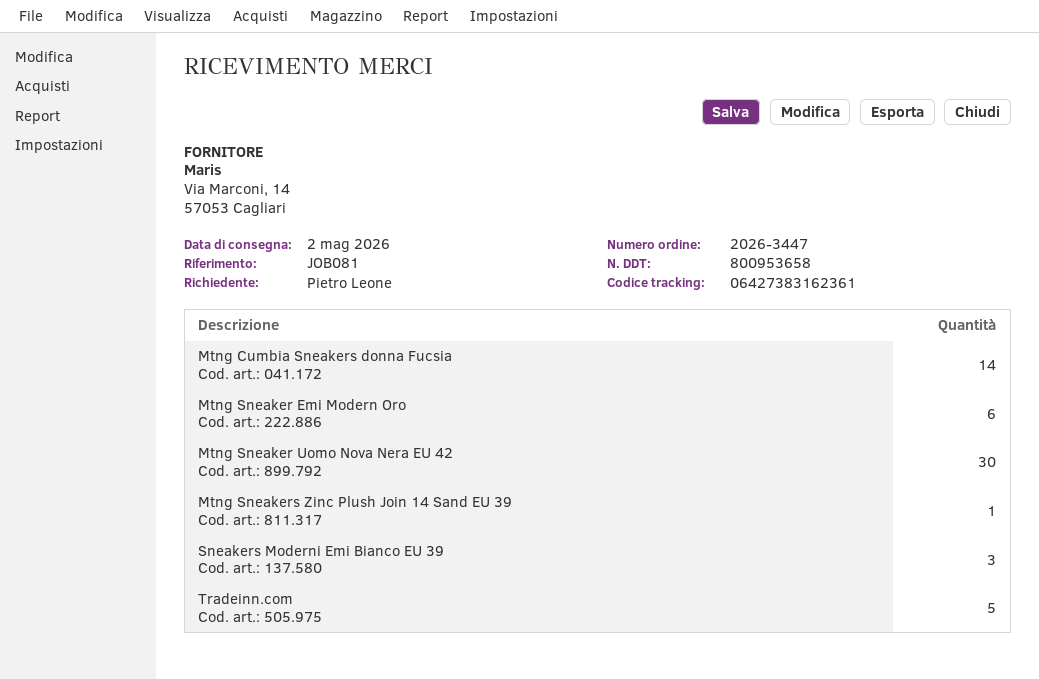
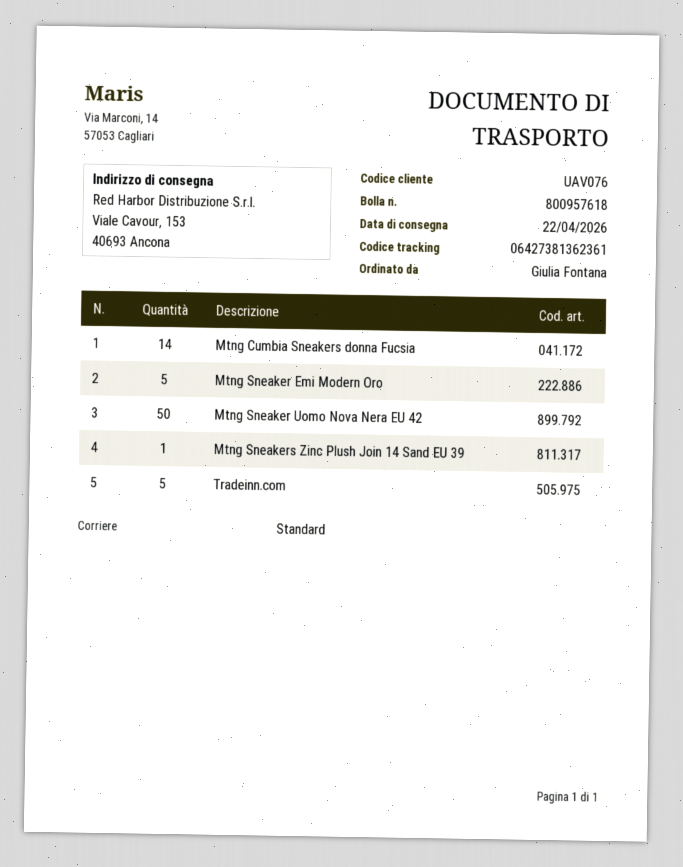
delivery note number: 800953658 -> 800957618
delivery date: 2026-05-02 -> 2026-04-22
ordered by: Pietro Leone -> Giulia Fontana
tracking number: 06427383162361 -> 06427381362361
Mtng Sneaker Emi Modern Oro: 6 -> 5
Mtng Sneaker Uomo Nova Nera EU 42: 30 -> 50
Sneakers Moderni Emi Bianco EU 39: 3 -> none

